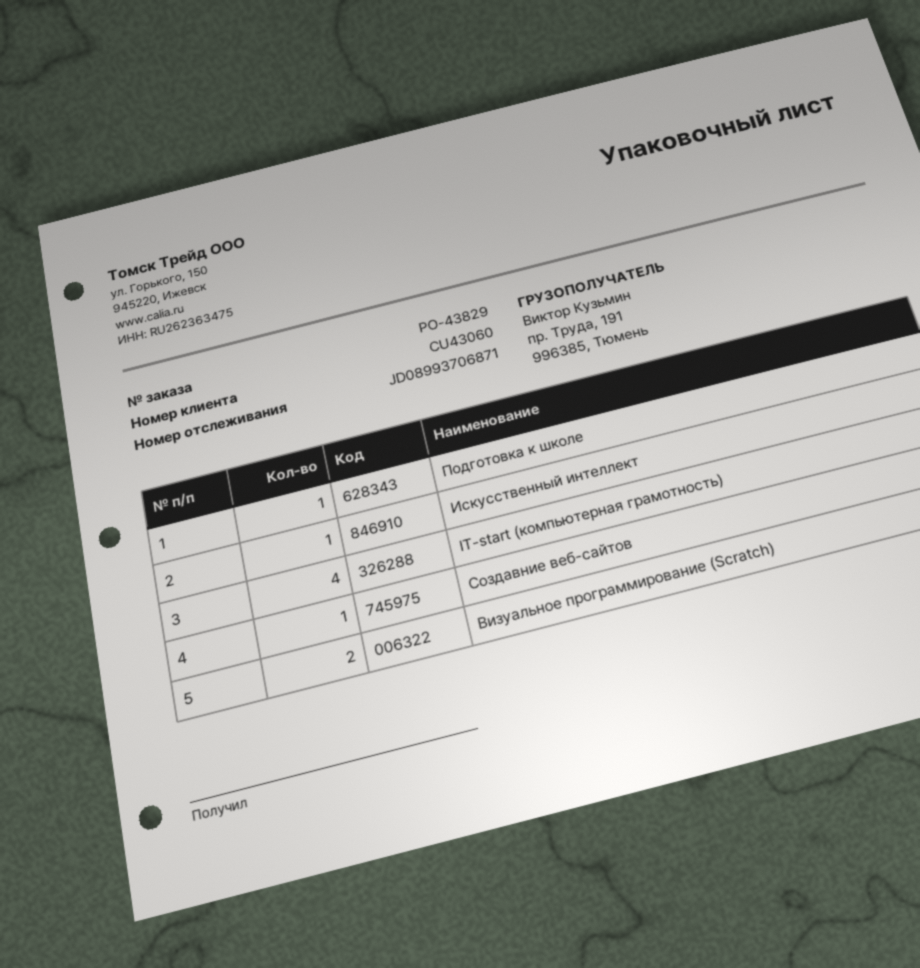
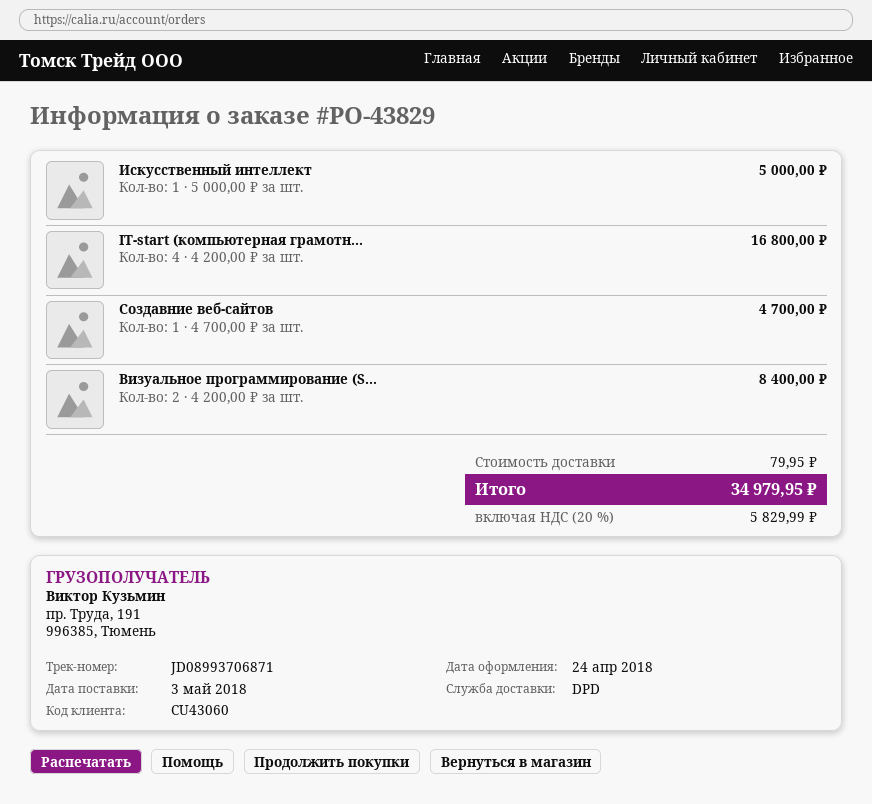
Подготовка к школе: 1 -> none

